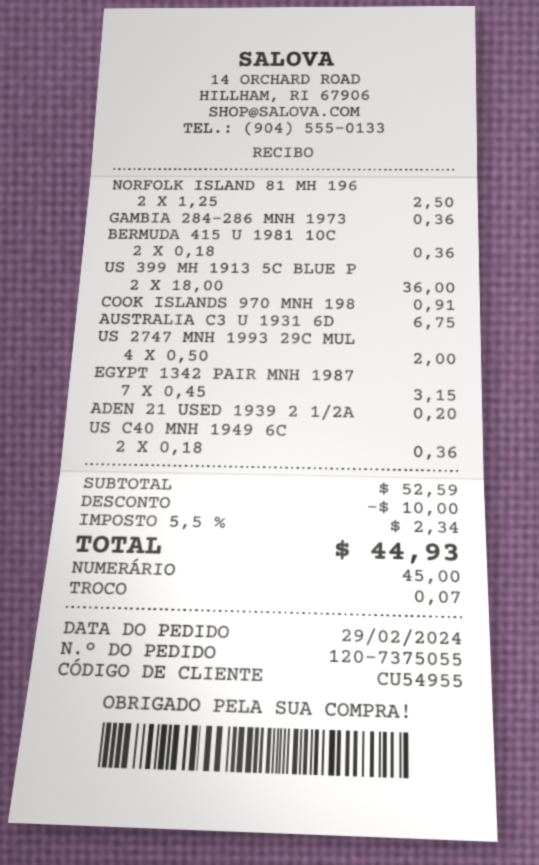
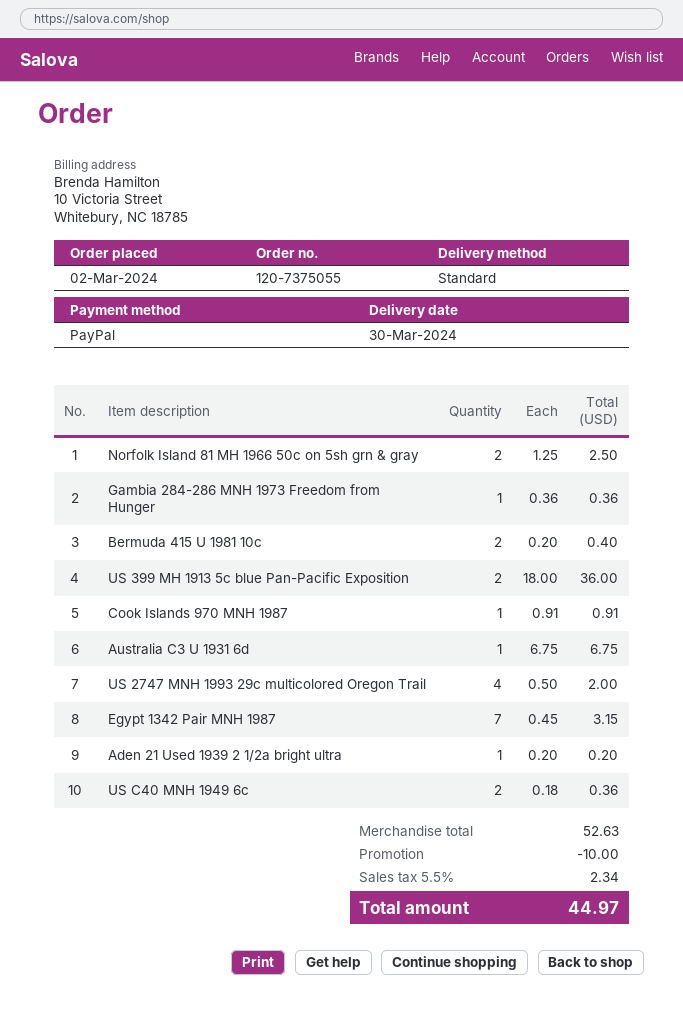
order date: 2024-02-29 -> 2024-03-02
payment method: cash -> PayPal
BERMUDA 415 U 1981 10C: 2 x 0.18 = 0.36 -> 2 x 0.20 = 0.40
subtotal: 52.59 -> 52.63
total: 44.93 -> 44.97

